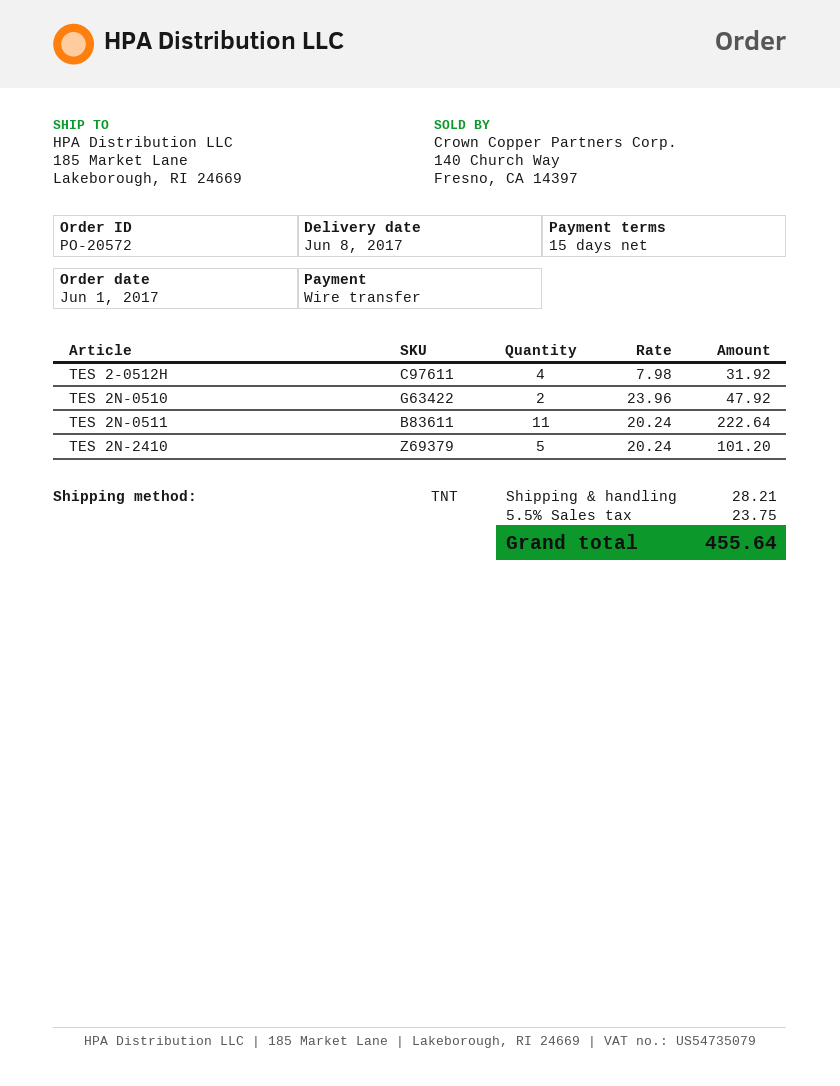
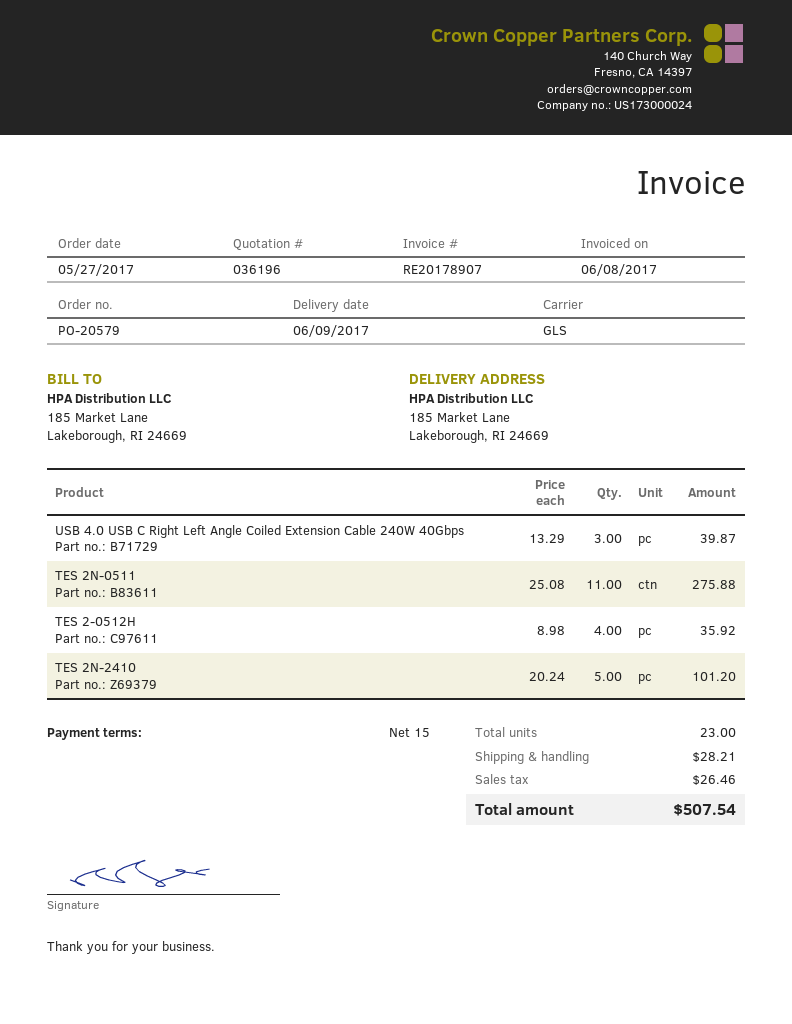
order number: PO-20572 -> PO-20579
order date: 2017-06-01 -> 2017-05-27
delivery date: 2017-06-08 -> 2017-06-09
shipping method: TNT -> GLS
TES 2-0512H: 4 x 7.98 = 31.92 -> 4 x 8.98 = 35.92
TES 2N-0510: 2 x 23.96 = 47.92 -> none
TES 2N-0511: 11 x 20.24 = 222.64 -> 11 x 25.08 = 275.88
USB 4.0 USB C Right Left Angle Coiled Extension Cable 240W 40Gbps: none -> 3 x 13.29 = 39.87
tax: 23.75 -> 26.46
total: 455.64 -> 507.54

